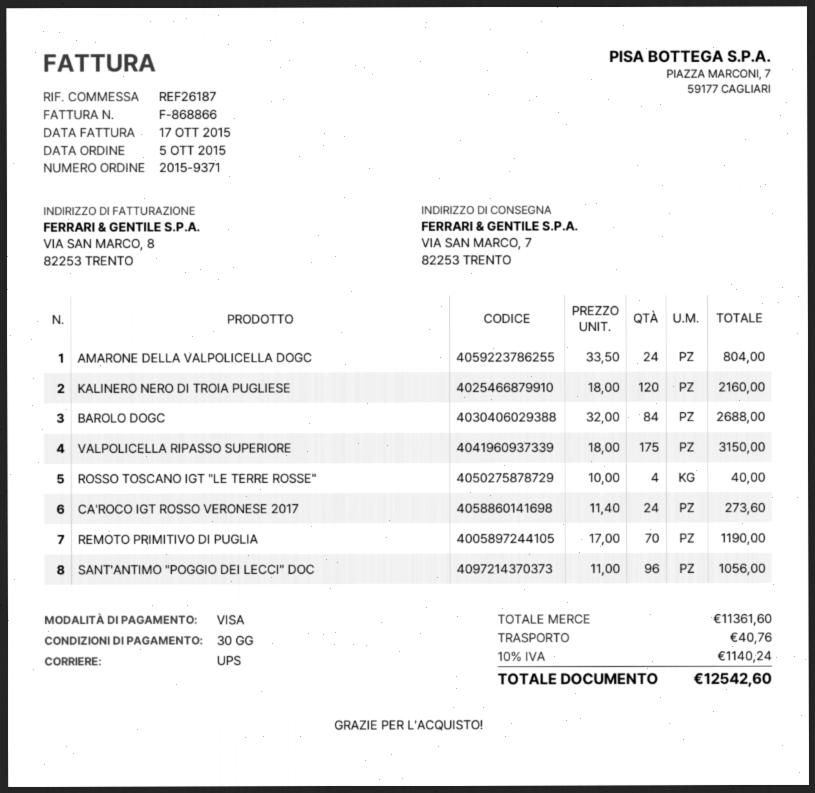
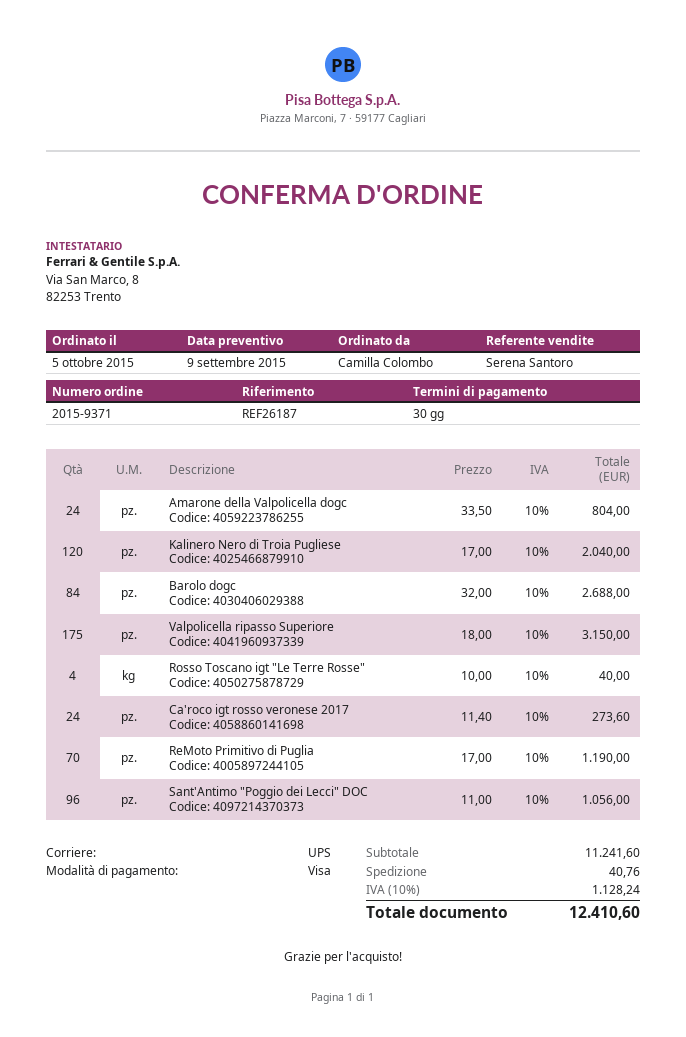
KALINERO NERO DI TROIA PUGLIESE: 120 x 18.00 = 2160.00 -> 120 x 17.00 = 2040.00
subtotal: 11361.60 -> 11241.60
tax: 10% = 1140.24 -> 10% = 1128.24
total: 12542.60 -> 12410.60

